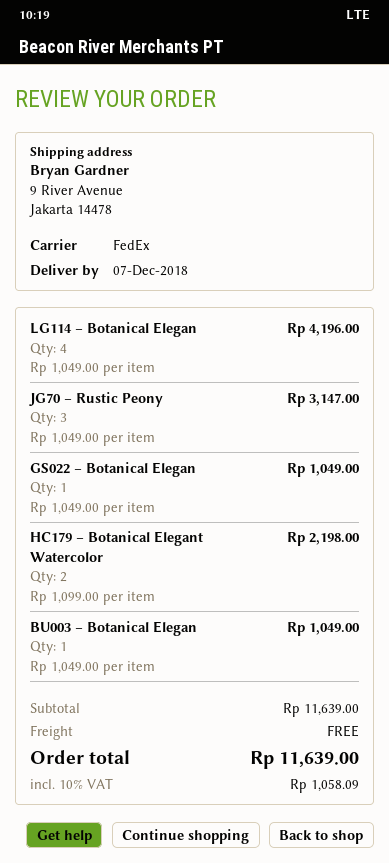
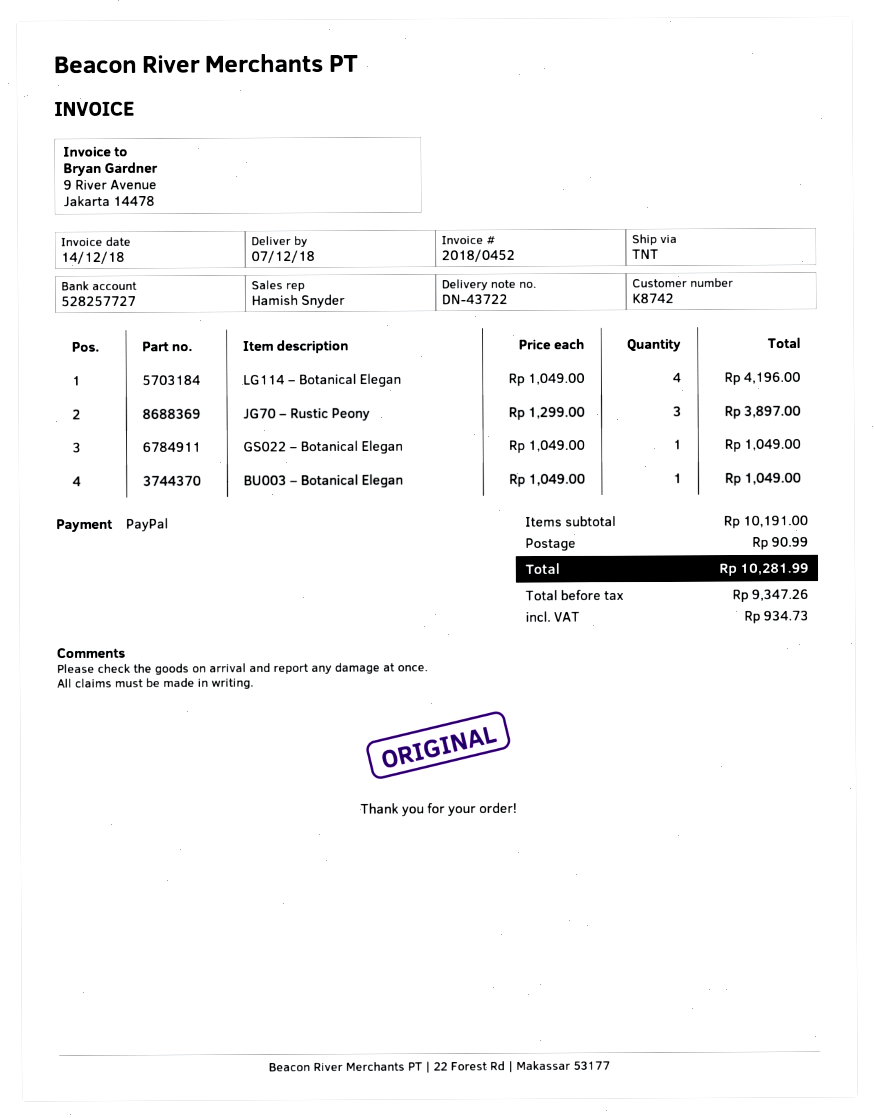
shipping method: FedEx -> TNT
JG70 – Rustic Peony: 3 x 1049.00 = 3147.00 -> 3 x 1299.00 = 3897.00
HC179 – Botanical Elegant Watercolor: 2 x 1099.00 = 2198.00 -> none
subtotal: 11639.00 -> 10191.00
shipping: 0.00 -> 90.99
tax: 1058.09 -> 934.73
total: 11639.00 -> 10281.99

